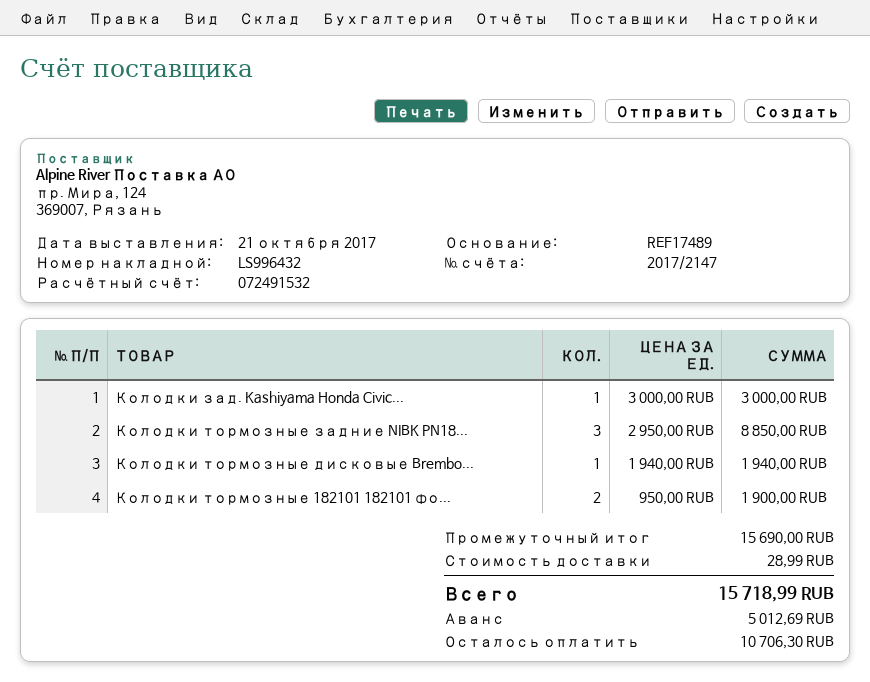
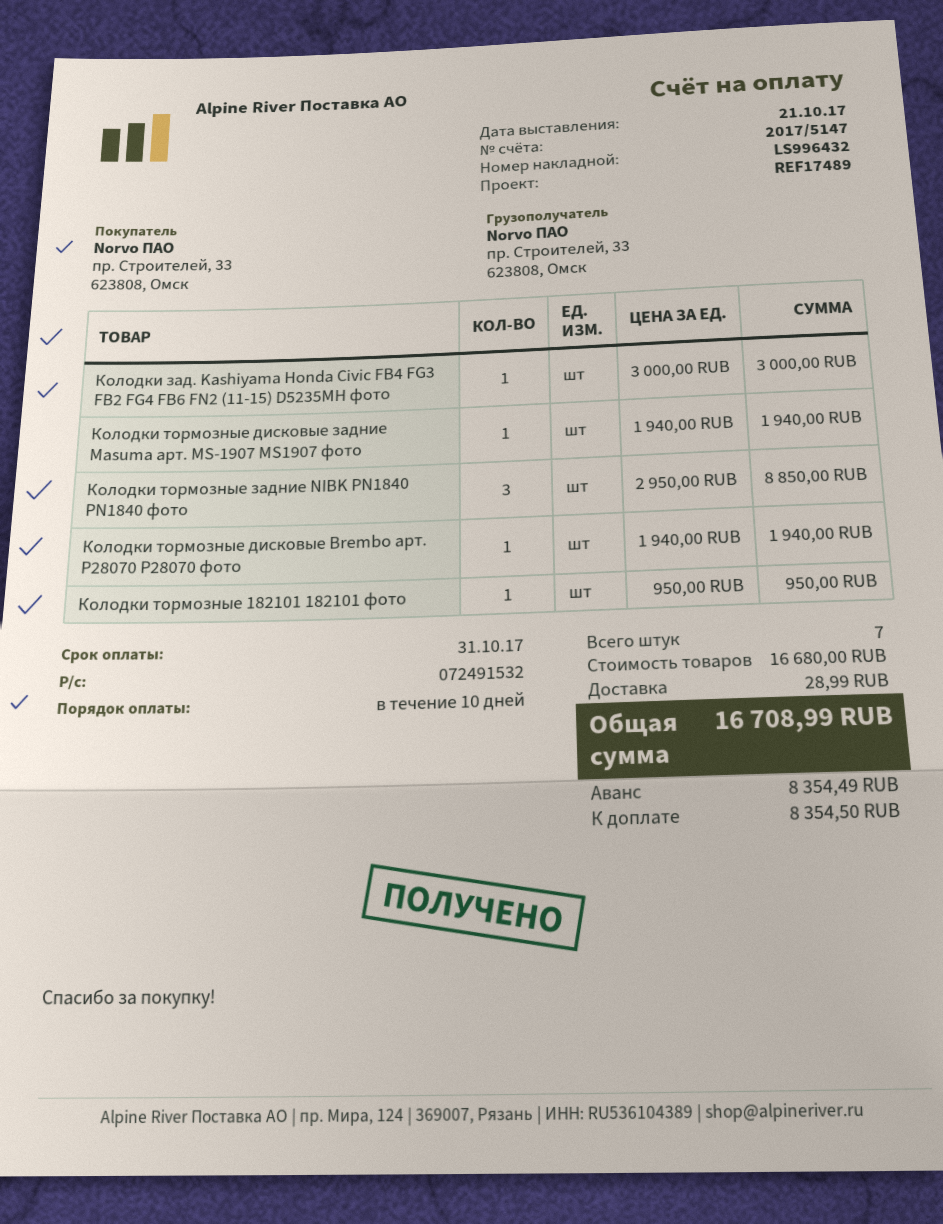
invoice number: 2017/2147 -> 2017/5147
Колодки тормозные 182101 182101 фо...: 2 x 950.00 = 1900.00 -> 1 x 950.00 = 950.00
Колодки тормозные дисковые задние Masuma арт. MS-1907 MS1907 фото: none -> 1 x 1940.00 = 1940.00
subtotal: 15690.00 -> 16680.00
total: 15718.99 -> 16708.99
deposit: 5012.69 -> 8354.49
balance: 10706.30 -> 8354.50

